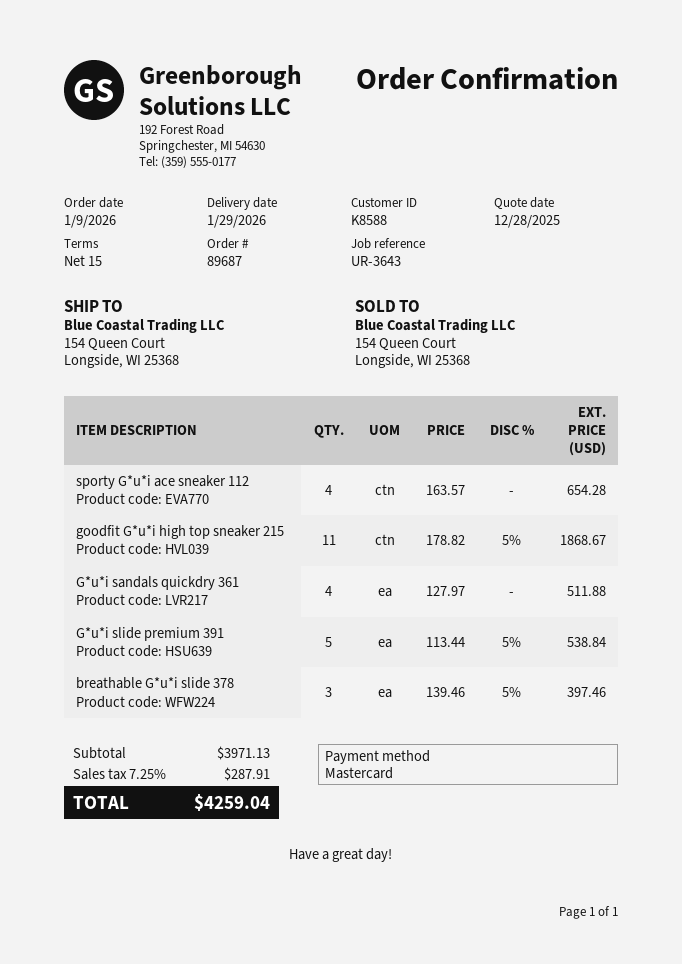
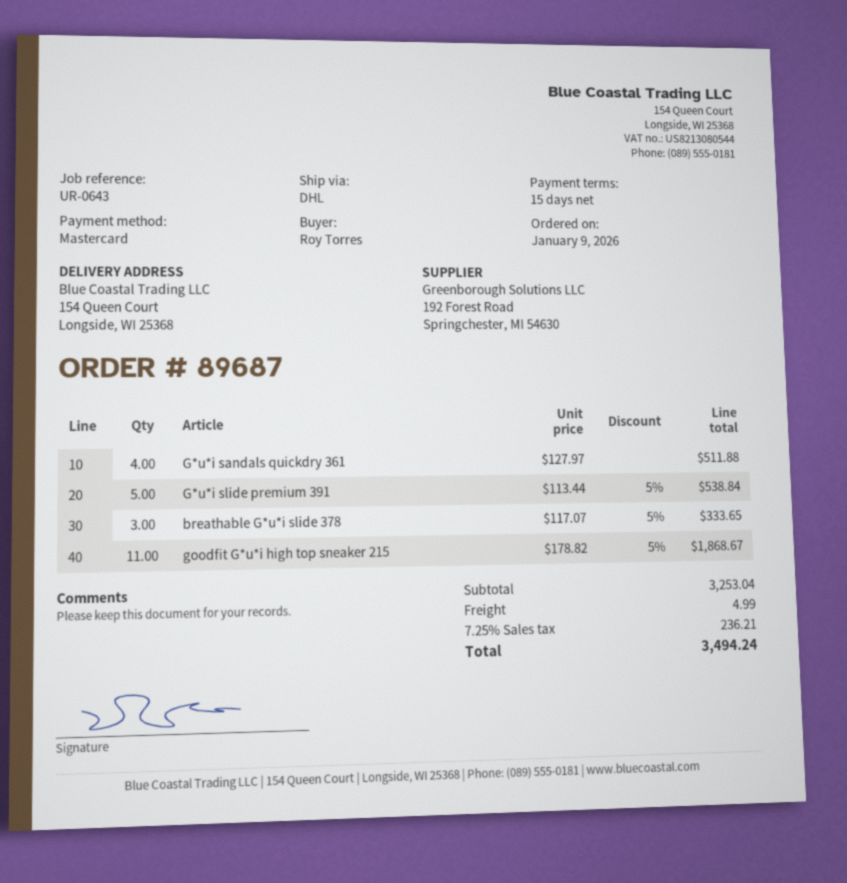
reference: UR-3643 -> UR-0643
sporty G*u*i ace sneaker 112: 4 x 163.57 = 654.28 -> none
breathable G*u*i slide 378: 3 x 139.46 - 5% = 397.46 -> 3 x 117.07 - 5% = 333.65
subtotal: 3971.13 -> 3253.04
shipping: none -> 4.99
tax: 7.25% = 287.91 -> 7.25% = 236.21
total: 4259.04 -> 3494.24

